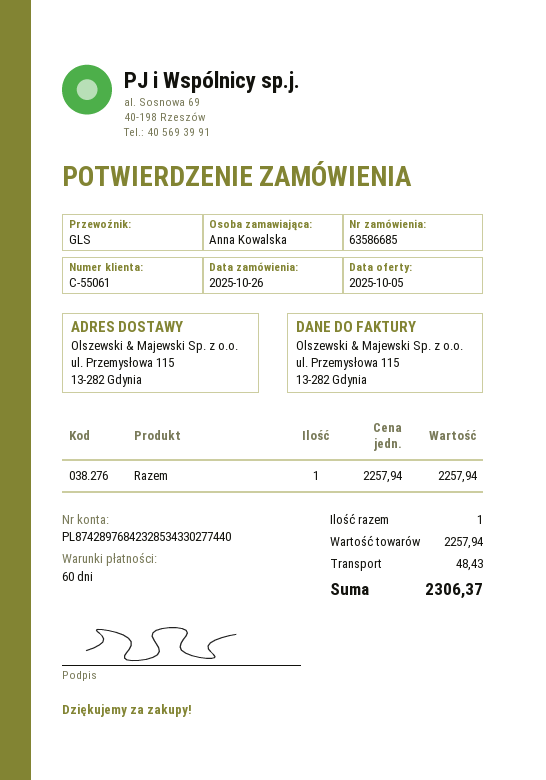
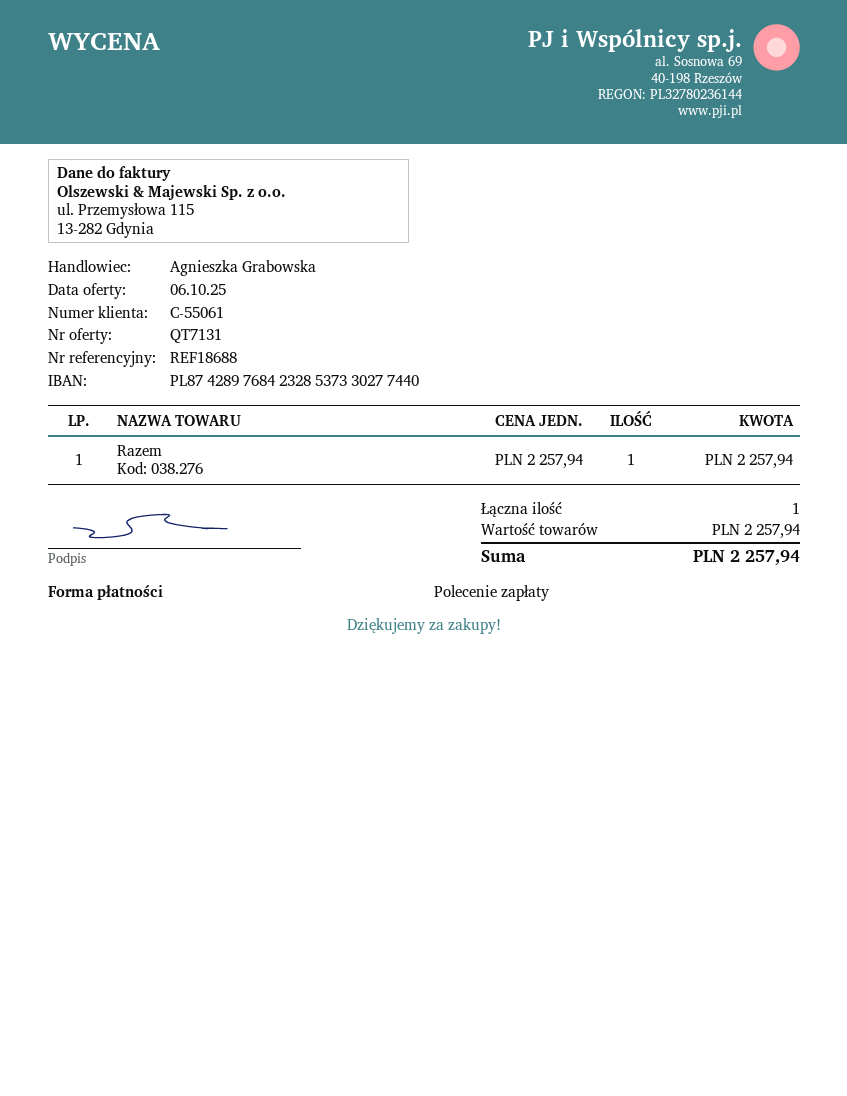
quote date: 2025-10-05 -> 2025-10-06
bank account: PL87428976842328534330277440 -> PL87428976842328537330277440
shipping: 48.43 -> none
total: 2306.37 -> 2257.94

